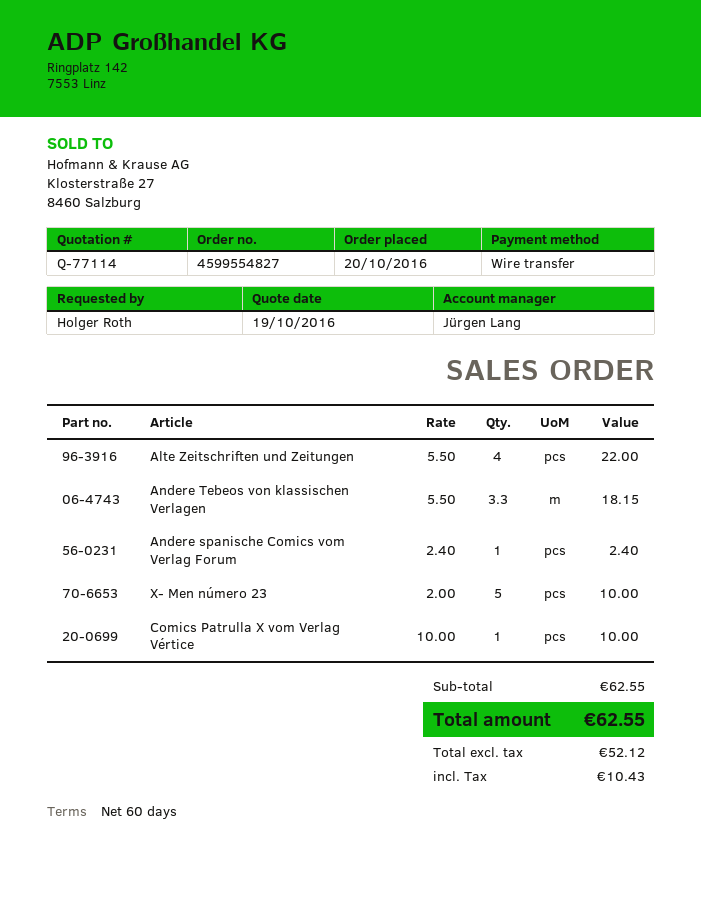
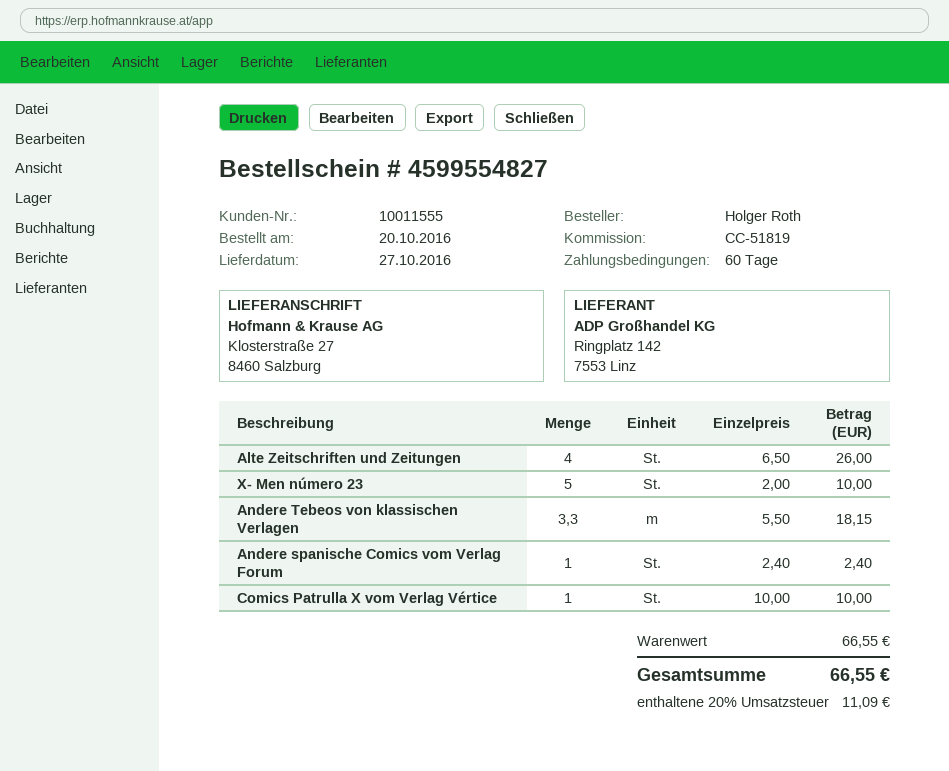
Alte Zeitschriften und Zeitungen: 4 x 5.50 = 22.00 -> 4 x 6.50 = 26.00
subtotal: 62.55 -> 66.55
tax: 10.43 -> 11.09
total: 62.55 -> 66.55

